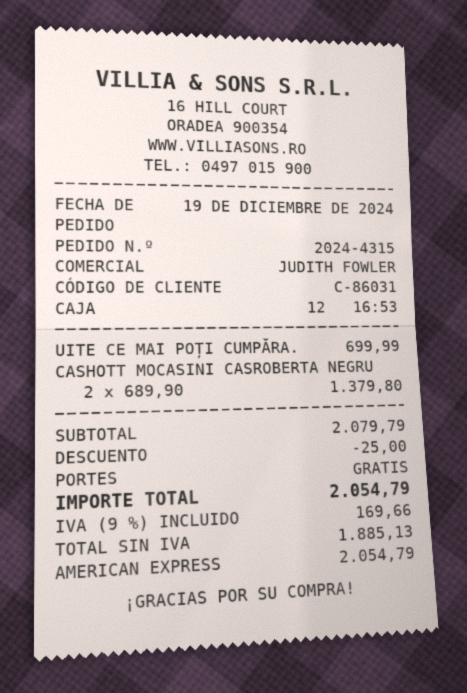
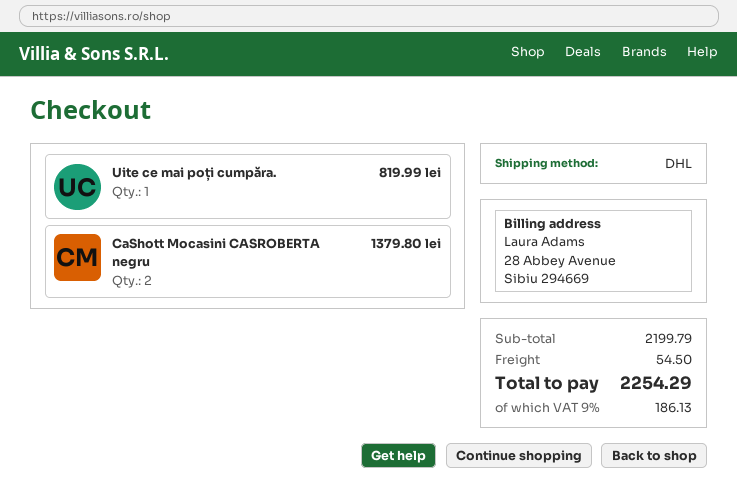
UITE CE MAI POȚI CUMPĂRA.: 1 for 699.99 -> 1 for 819.99
subtotal: 2079.79 -> 2199.79
discount: 25.00 -> none
shipping: 0.00 -> 54.50
tax: 9% = 169.66 -> 9% = 186.13
total: 2054.79 -> 2254.29

